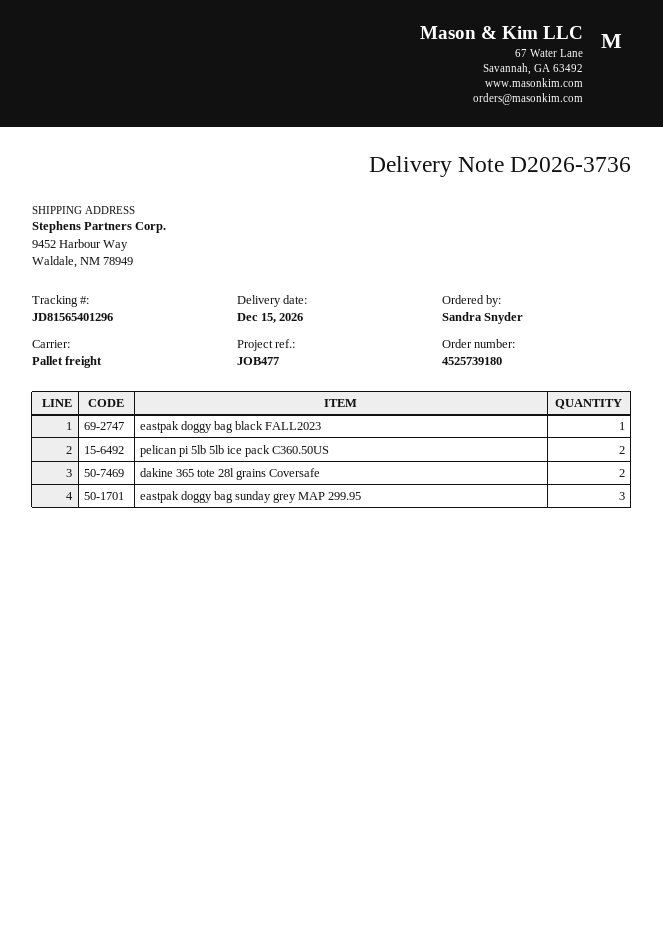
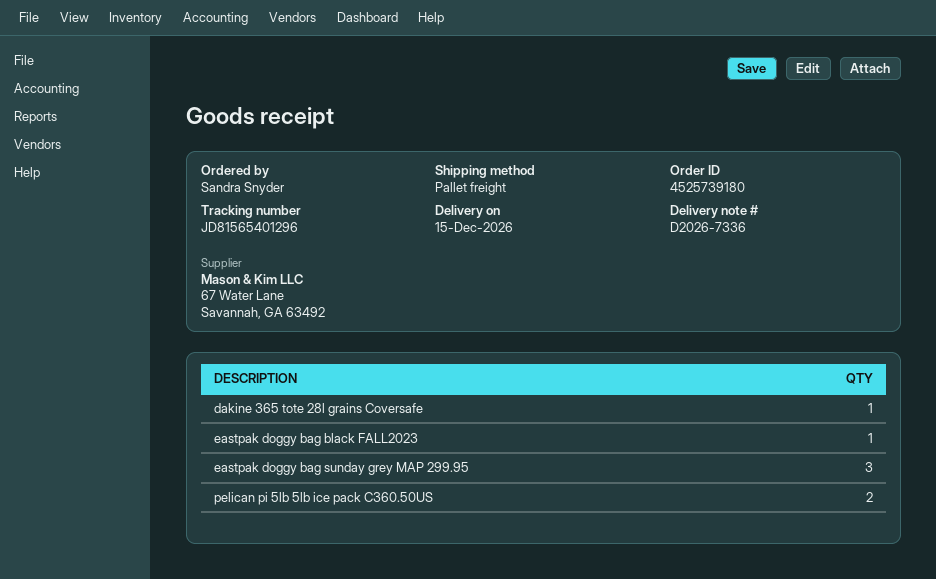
delivery note number: D2026-3736 -> D2026-7336
dakine 365 tote 28l grains Coversafe: 2 -> 1

